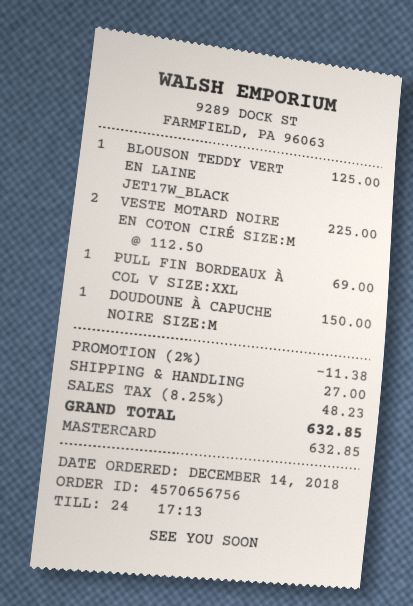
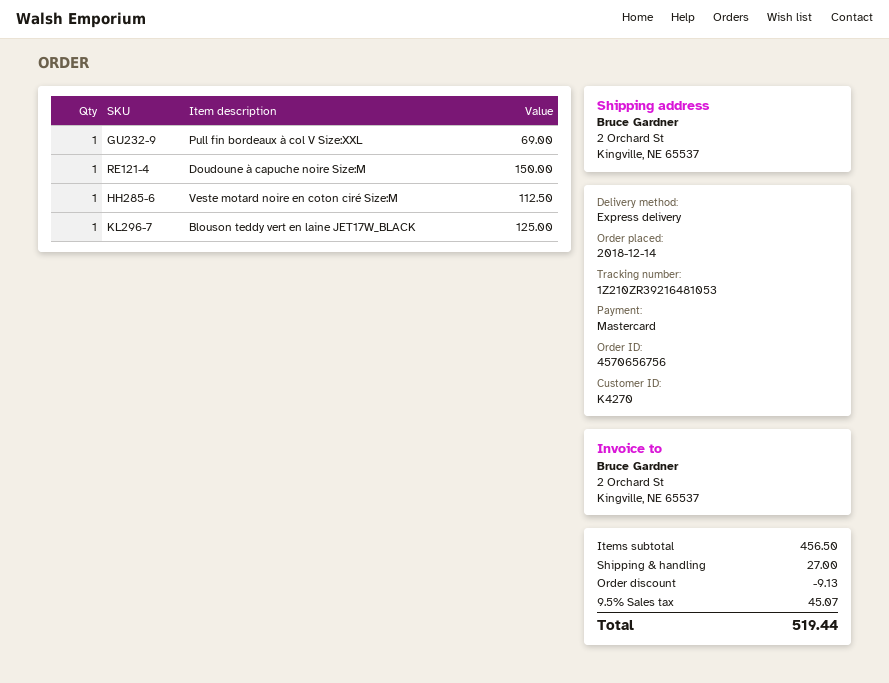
VESTE MOTARD NOIRE EN COTON CIRÉ SIZE:M: 2 for 225.00 -> 1 for 112.50
discount: 11.38 -> 9.13
tax: 8.25% = 48.23 -> 9.5% = 45.07
total: 632.85 -> 519.44

